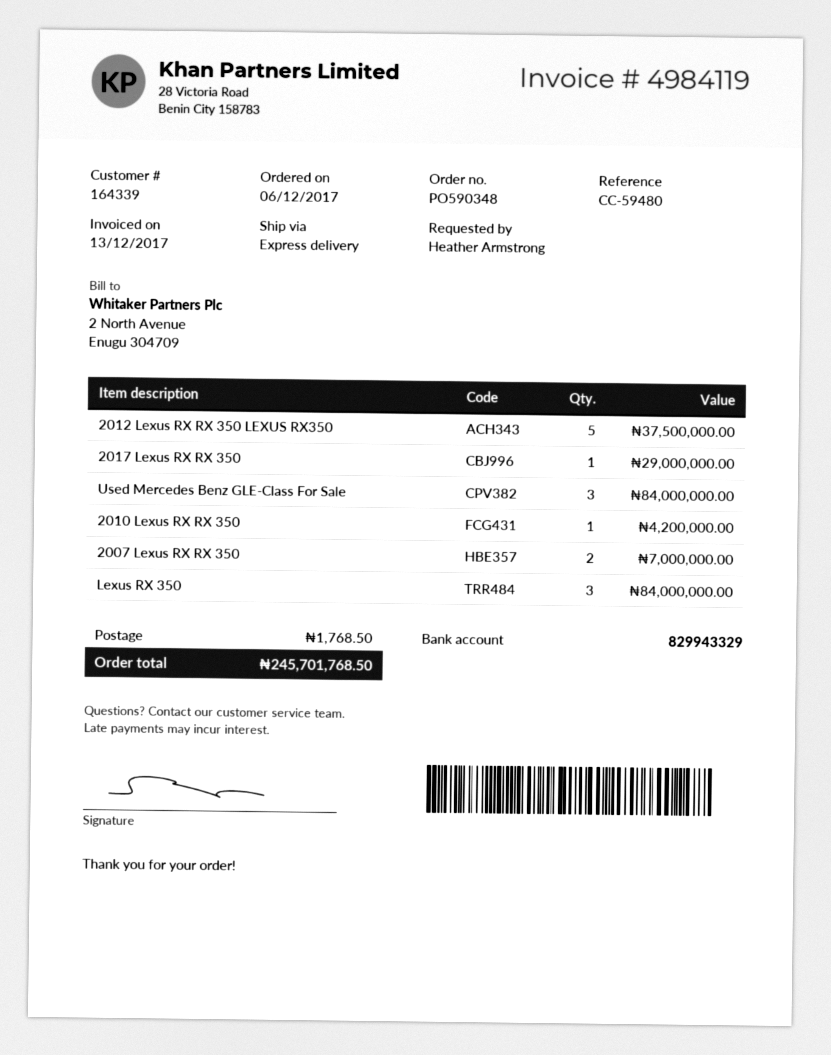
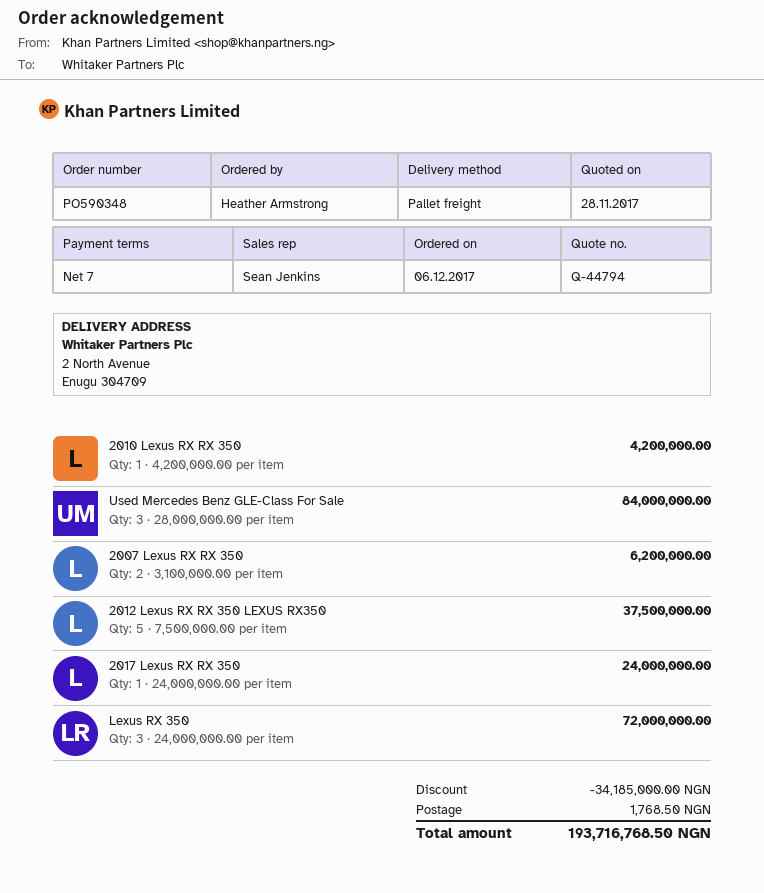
shipping method: express -> pallet freight
2017 Lexus RX RX 350: 1 for 29000000.00 -> 1 for 24000000.00
2007 Lexus RX RX 350: 2 for 7000000.00 -> 2 for 6200000.00
Lexus RX 350: 3 for 84000000.00 -> 3 for 72000000.00
discount: none -> 34185000.00
total: 245701768.50 -> 193716768.50

